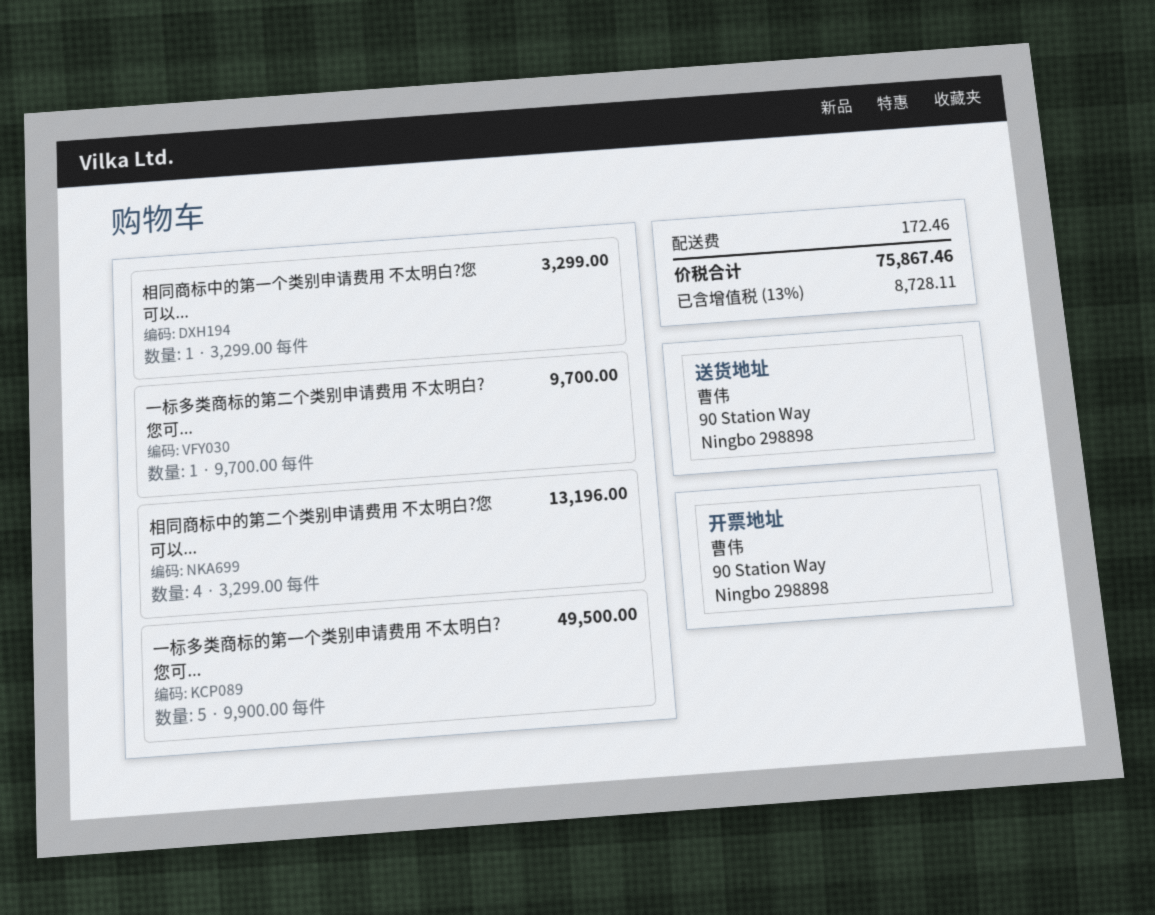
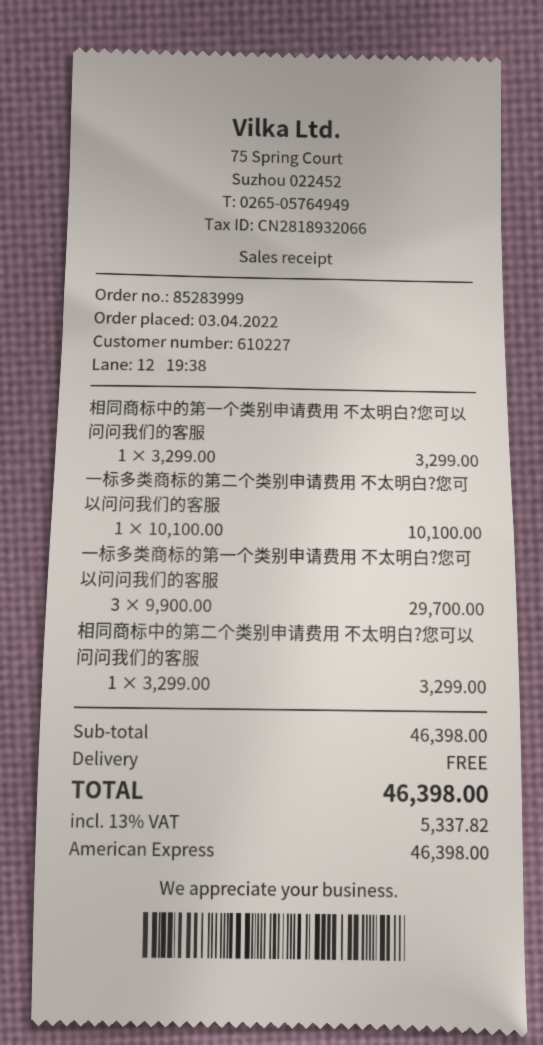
一标多类商标的第二个类别申请费用 不太明白?您可...: 1 x 9700.00 = 9700.00 -> 1 x 10100.00 = 10100.00
相同商标中的第二个类别申请费用 不太明白?您可以...: 4 x 3299.00 = 13196.00 -> 1 x 3299.00 = 3299.00
一标多类商标的第一个类别申请费用 不太明白?您可...: 5 x 9900.00 = 49500.00 -> 3 x 9900.00 = 29700.00
shipping: 172.46 -> 0.00
tax: 13% = 8728.11 -> 13% = 5337.82
total: 75867.46 -> 46398.00

